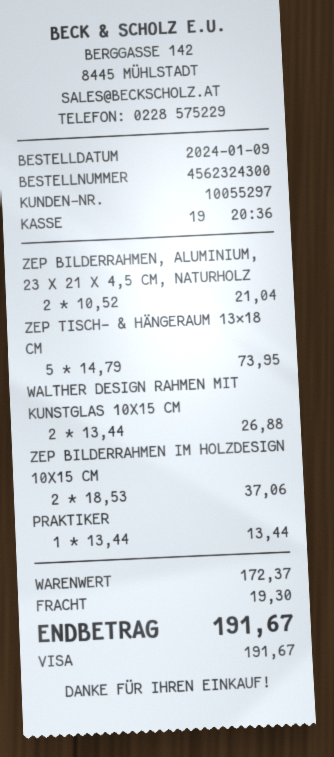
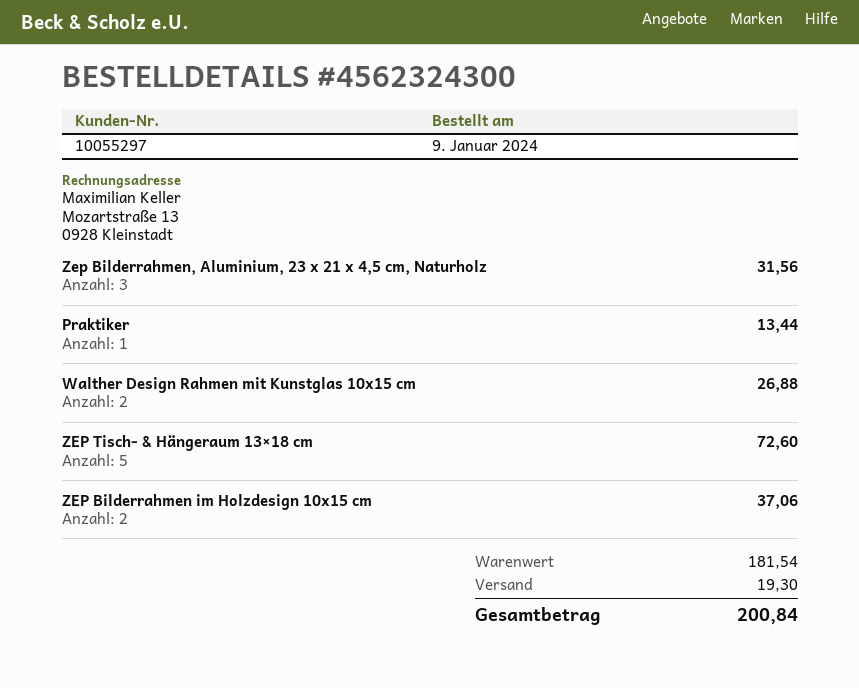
ZEP BILDERRAHMEN, ALUMINIUM, 23 X 21 X 4,5 CM, NATURHOLZ: 2 for 21.04 -> 3 for 31.56
ZEP TISCH- & HÄNGERAUM 13×18 CM: 5 for 73.95 -> 5 for 72.60
subtotal: 172.37 -> 181.54
total: 191.67 -> 200.84

